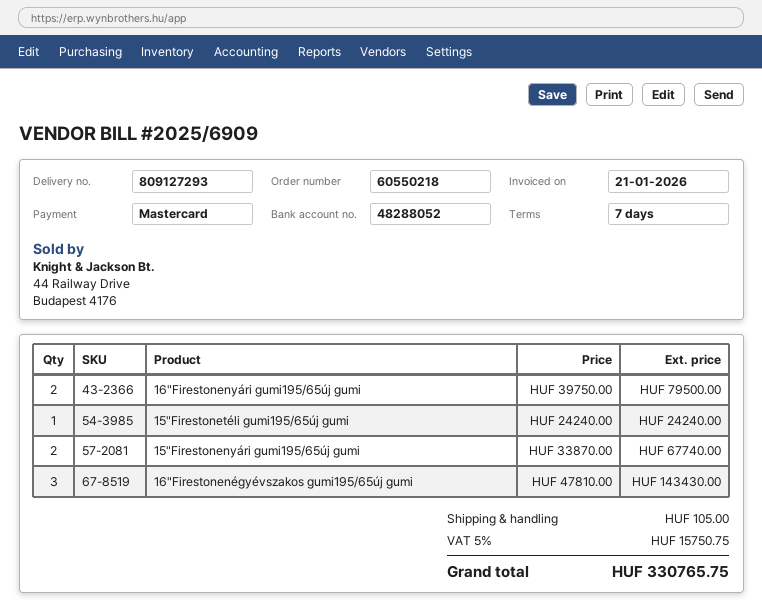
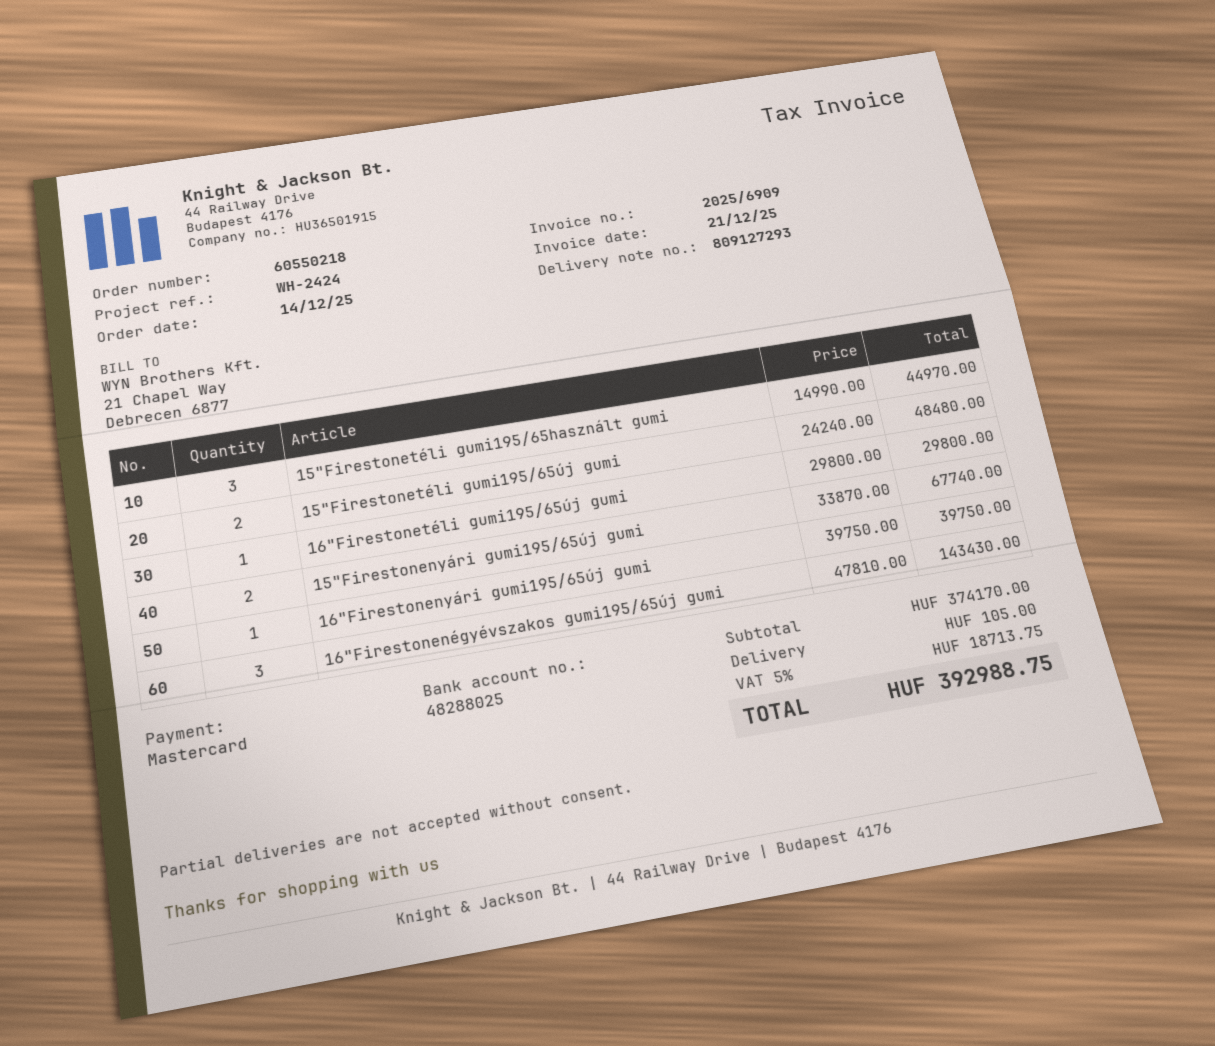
invoice date: 2026-01-21 -> 2025-12-21
bank account: 48288052 -> 48288025
16"Firestonenyári gumi195/65új gumi: 2 x 39750.00 = 79500.00 -> 1 x 39750.00 = 39750.00
15"Firestonetéli gumi195/65új gumi: 1 x 24240.00 = 24240.00 -> 2 x 24240.00 = 48480.00
15"Firestonetéli gumi195/65használt gumi: none -> 3 x 14990.00 = 44970.00
16"Firestonetéli gumi195/65új gumi: none -> 1 x 29800.00 = 29800.00
tax: 5% = 15750.75 -> 5% = 18713.75
total: 330765.75 -> 392988.75

